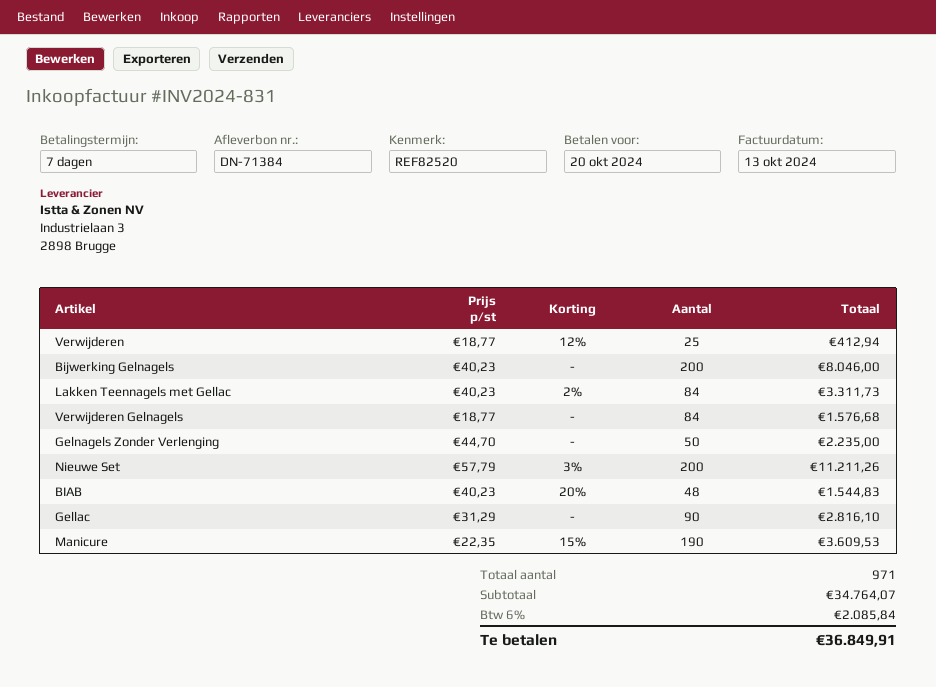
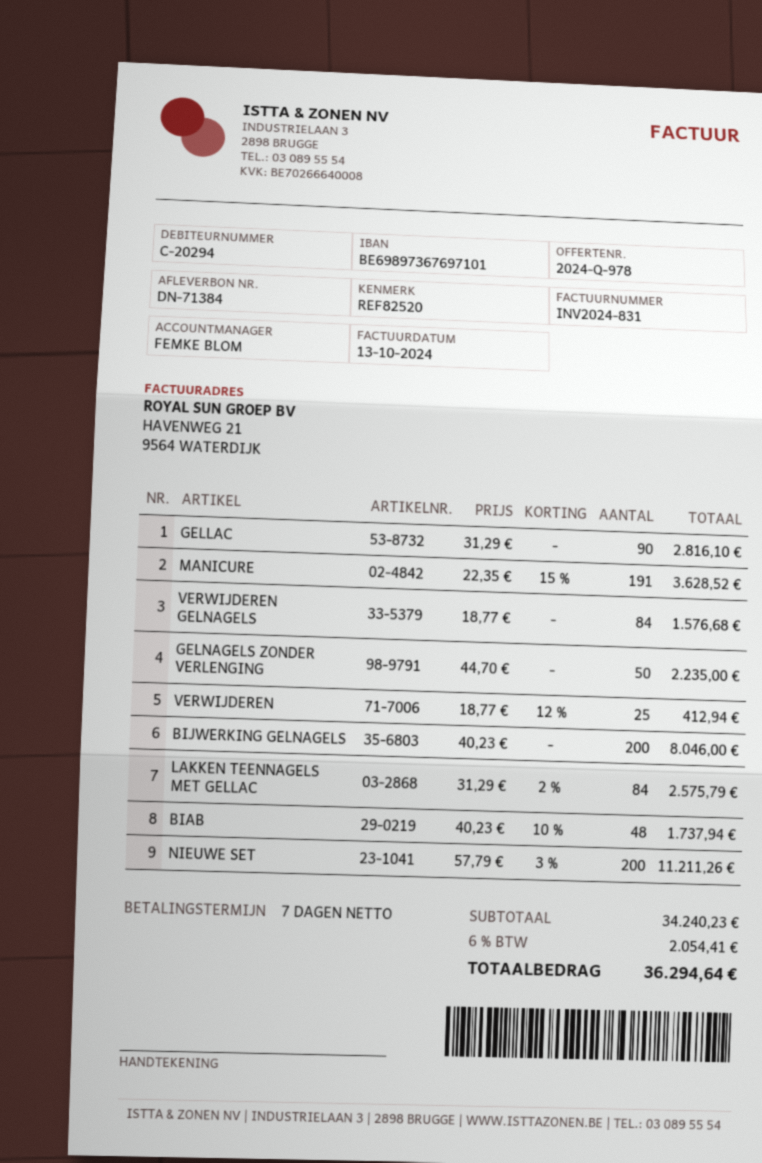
Lakken Teennagels met Gellac: 84 x 40.23 - 2% = 3311.73 -> 84 x 31.29 - 2% = 2575.79
BIAB: 48 x 40.23 - 20% = 1544.83 -> 48 x 40.23 - 10% = 1737.94
Manicure: 190 x 22.35 - 15% = 3609.53 -> 191 x 22.35 - 15% = 3628.52
subtotal: 34764.07 -> 34240.23
tax: 6% = 2085.84 -> 6% = 2054.41
total: 36849.91 -> 36294.64

